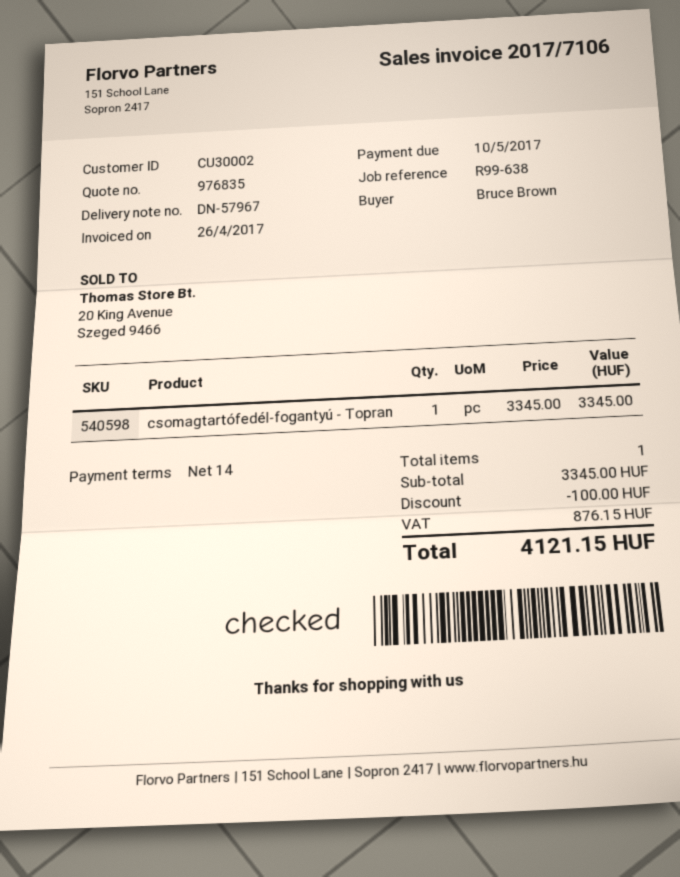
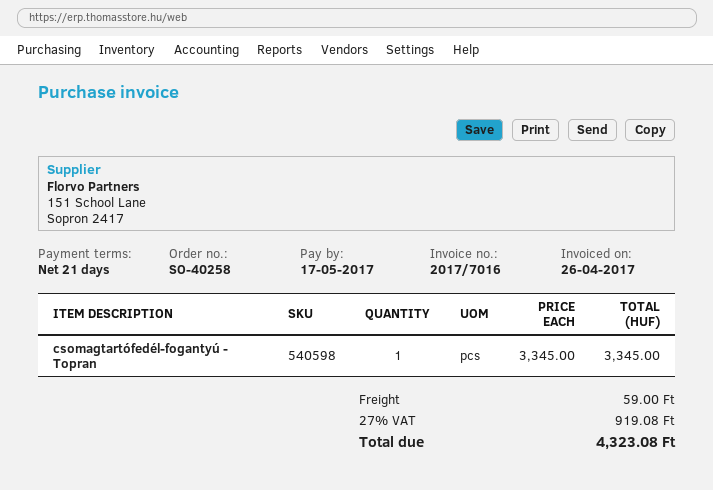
invoice number: 2017/7106 -> 2017/7016
payment terms: 14 days -> 21 days
due date: 2017-05-10 -> 2017-05-17
discount: 100.00 -> none
shipping: none -> 59.00
tax: 876.15 -> 919.08
total: 4121.15 -> 4323.08

